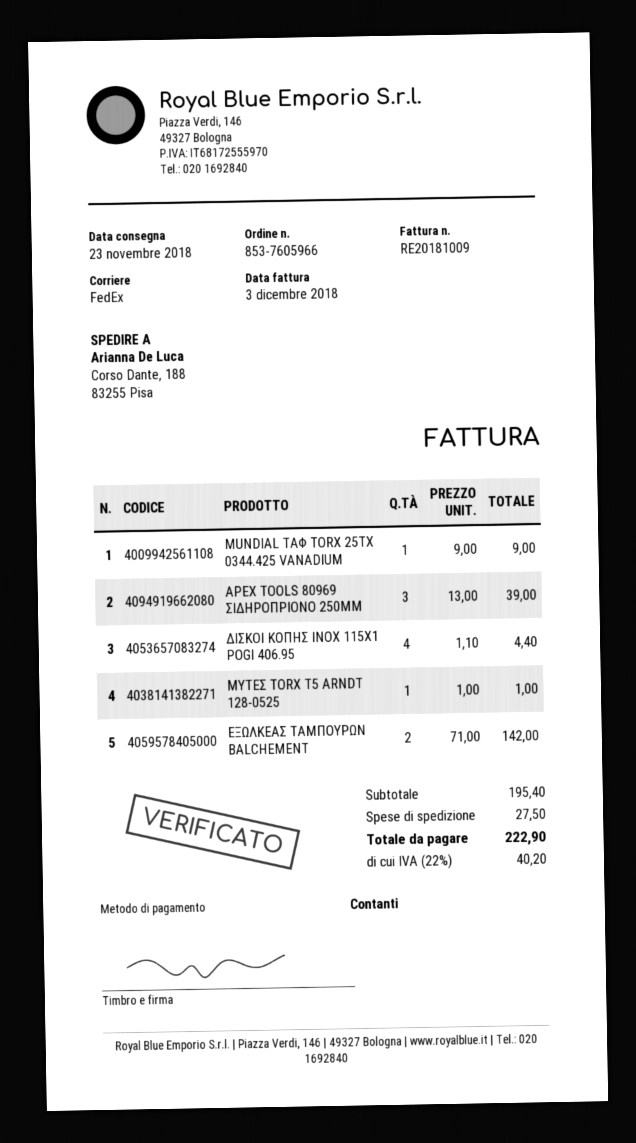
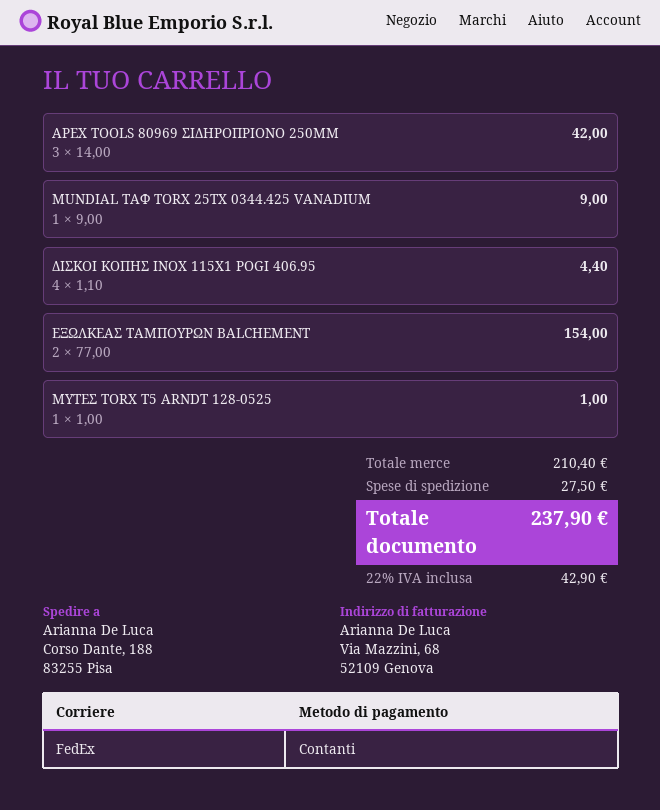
APEX TOOLS 80969 ΣΙΔΗΡΟΠΡΙΟΝΟ 250ΜΜ: 3 x 13.00 = 39.00 -> 3 x 14.00 = 42.00
ΕΞΩΛΚΕΑΣ ΤΑΜΠΟΥΡΩΝ BALCHEMENT: 2 x 71.00 = 142.00 -> 2 x 77.00 = 154.00
subtotal: 195.40 -> 210.40
tax: 22% = 40.20 -> 22% = 42.90
total: 222.90 -> 237.90

